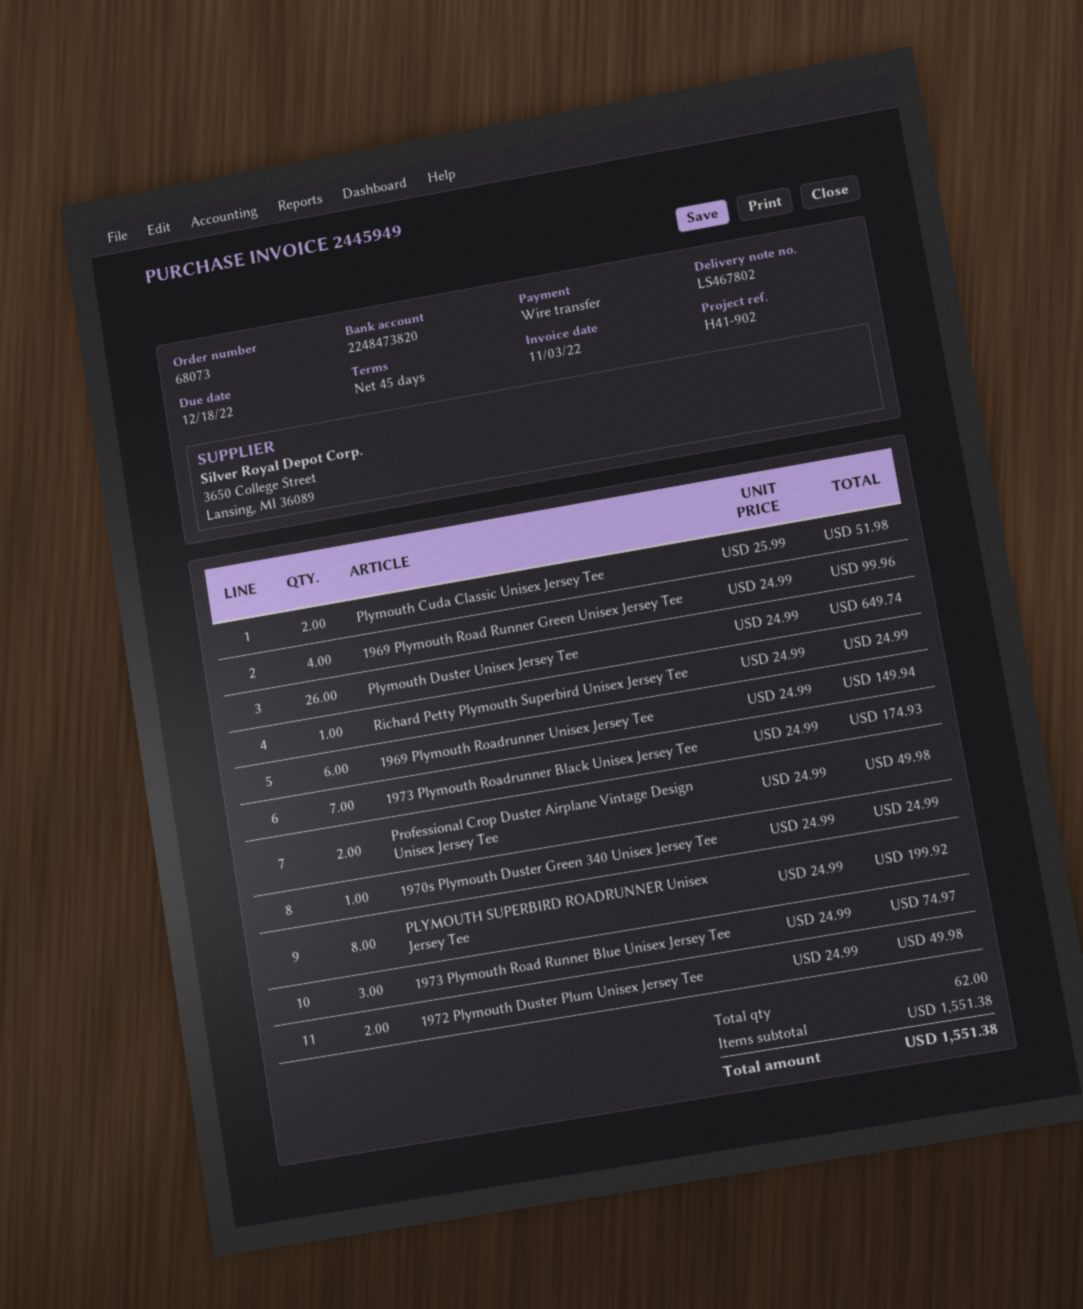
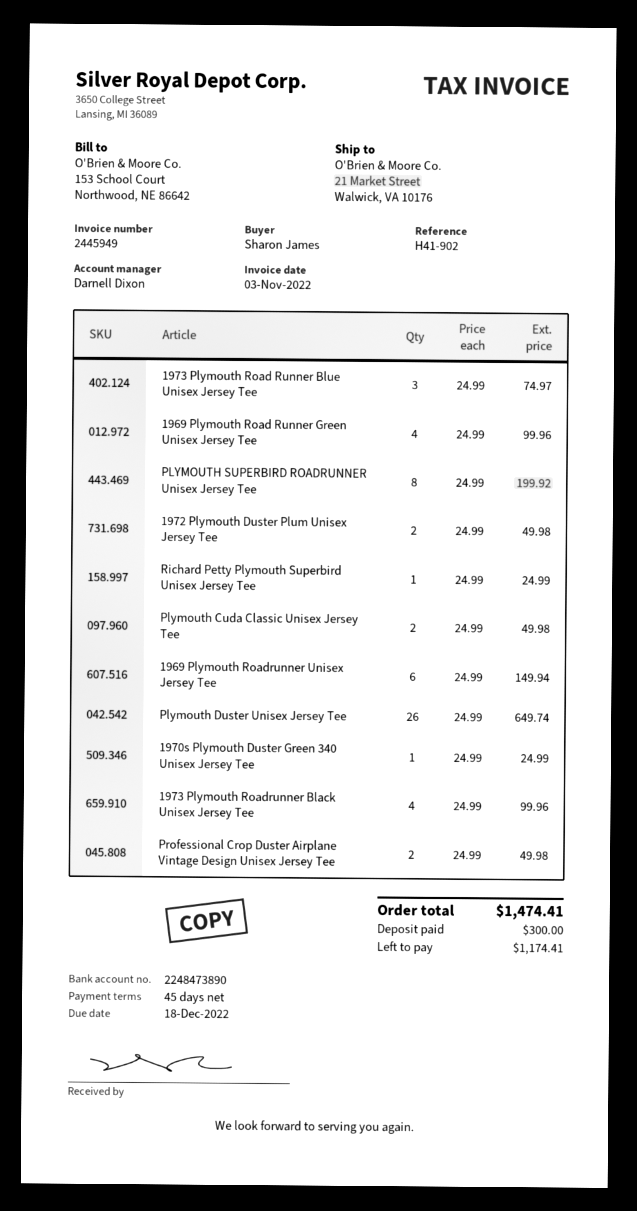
bank account: 2248473820 -> 2248473890
Plymouth Cuda Classic Unisex Jersey Tee: 2 x 25.99 = 51.98 -> 2 x 24.99 = 49.98
1973 Plymouth Roadrunner Black Unisex Jersey Tee: 7 x 24.99 = 174.93 -> 4 x 24.99 = 99.96
total: 1551.38 -> 1474.41

